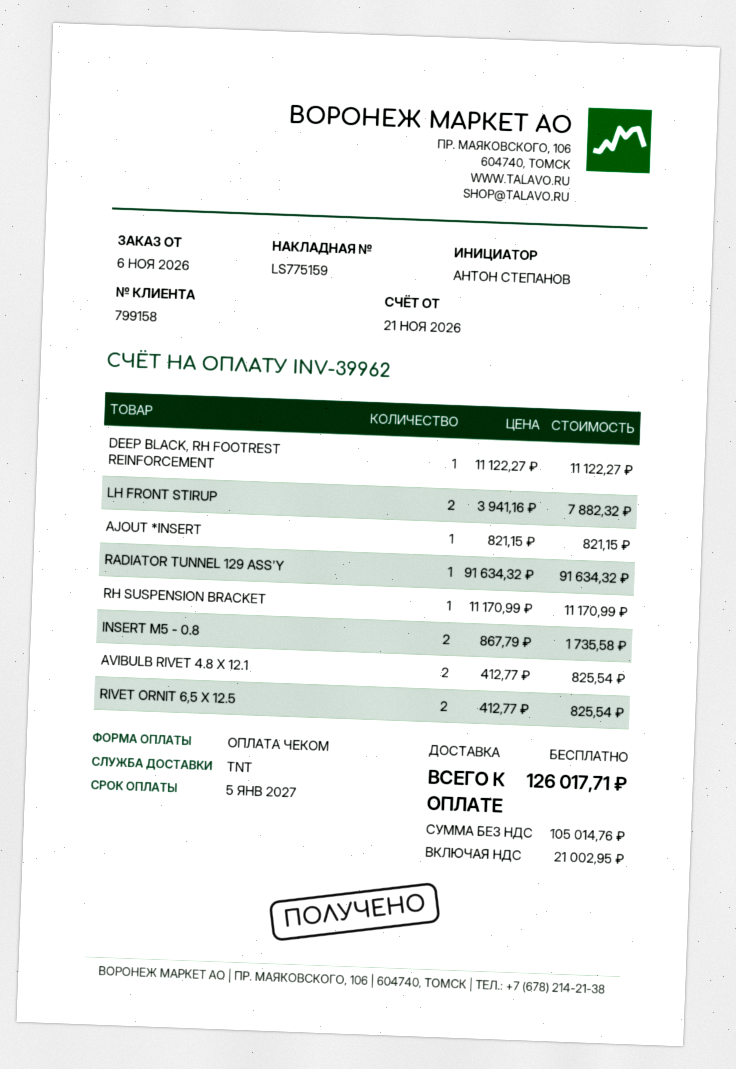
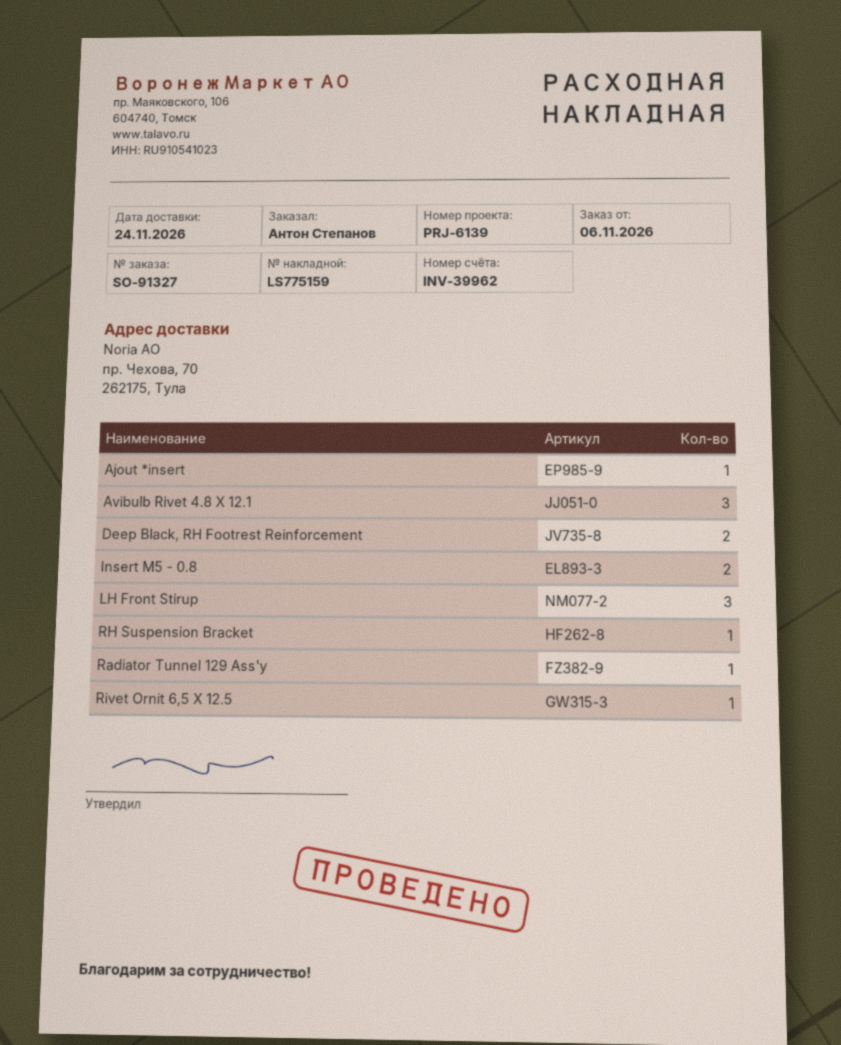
DEEP BLACK, RH FOOTREST REINFORCEMENT: 1 -> 2
LH FRONT STIRUP: 2 -> 3
AVIBULB RIVET 4.8 X 12.1: 2 -> 3
RIVET ORNIT 6,5 X 12.5: 2 -> 1

